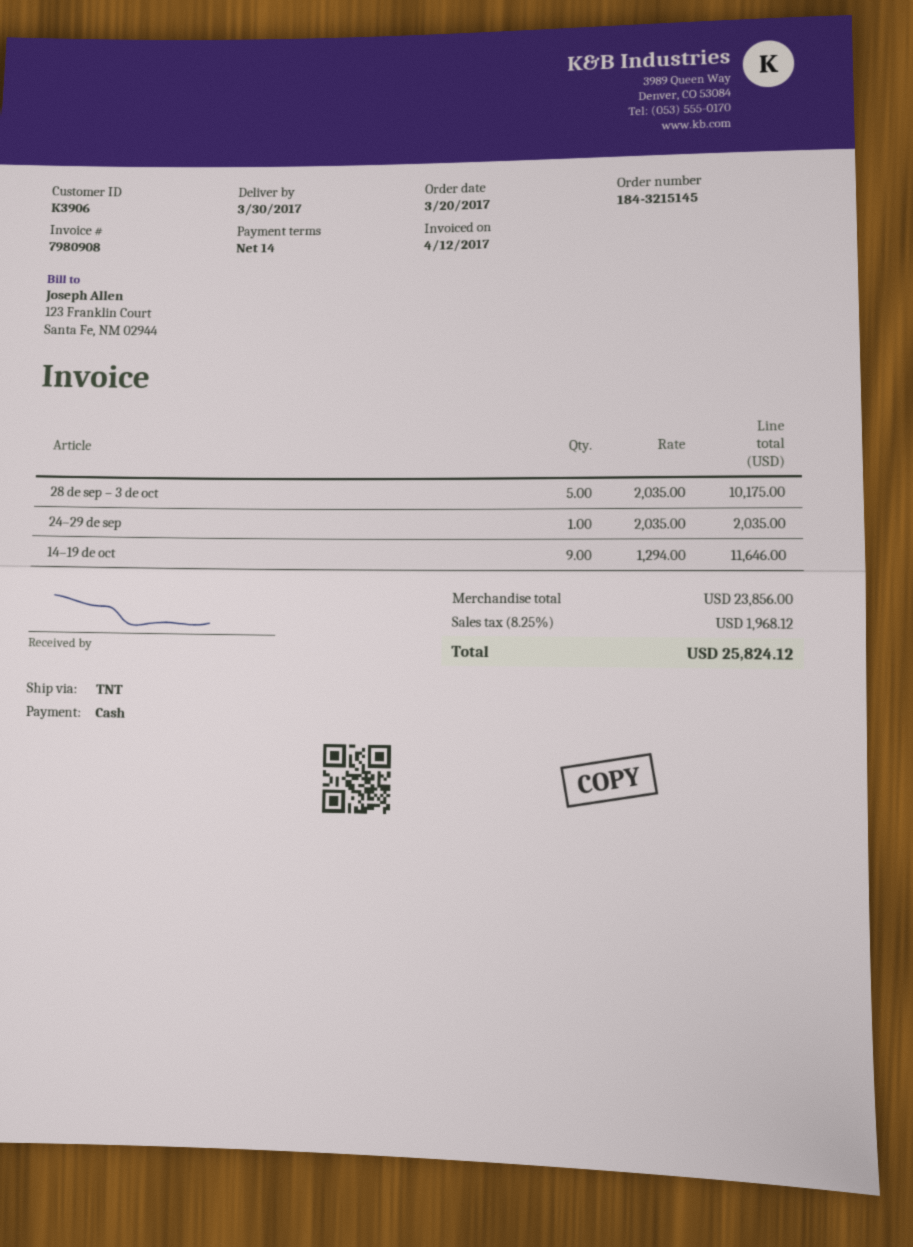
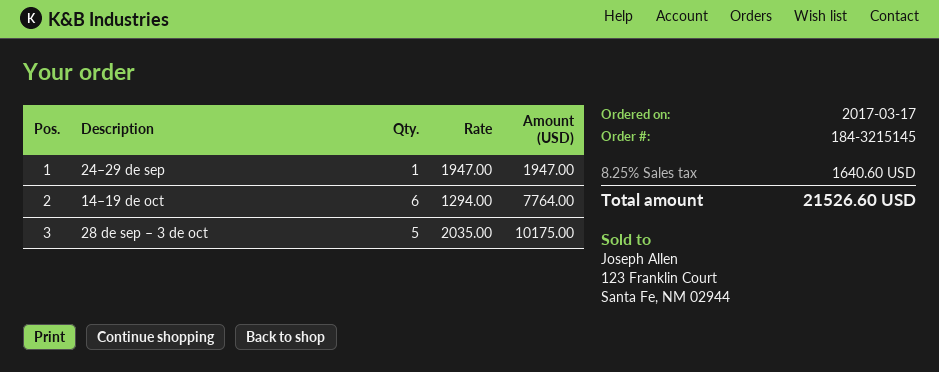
order date: 2017-03-20 -> 2017-03-17
24–29 de sep: 1 x 2035.00 = 2035.00 -> 1 x 1947.00 = 1947.00
14–19 de oct: 9 x 1294.00 = 11646.00 -> 6 x 1294.00 = 7764.00
tax: 8.25% = 1968.12 -> 8.25% = 1640.60
total: 25824.12 -> 21526.60

